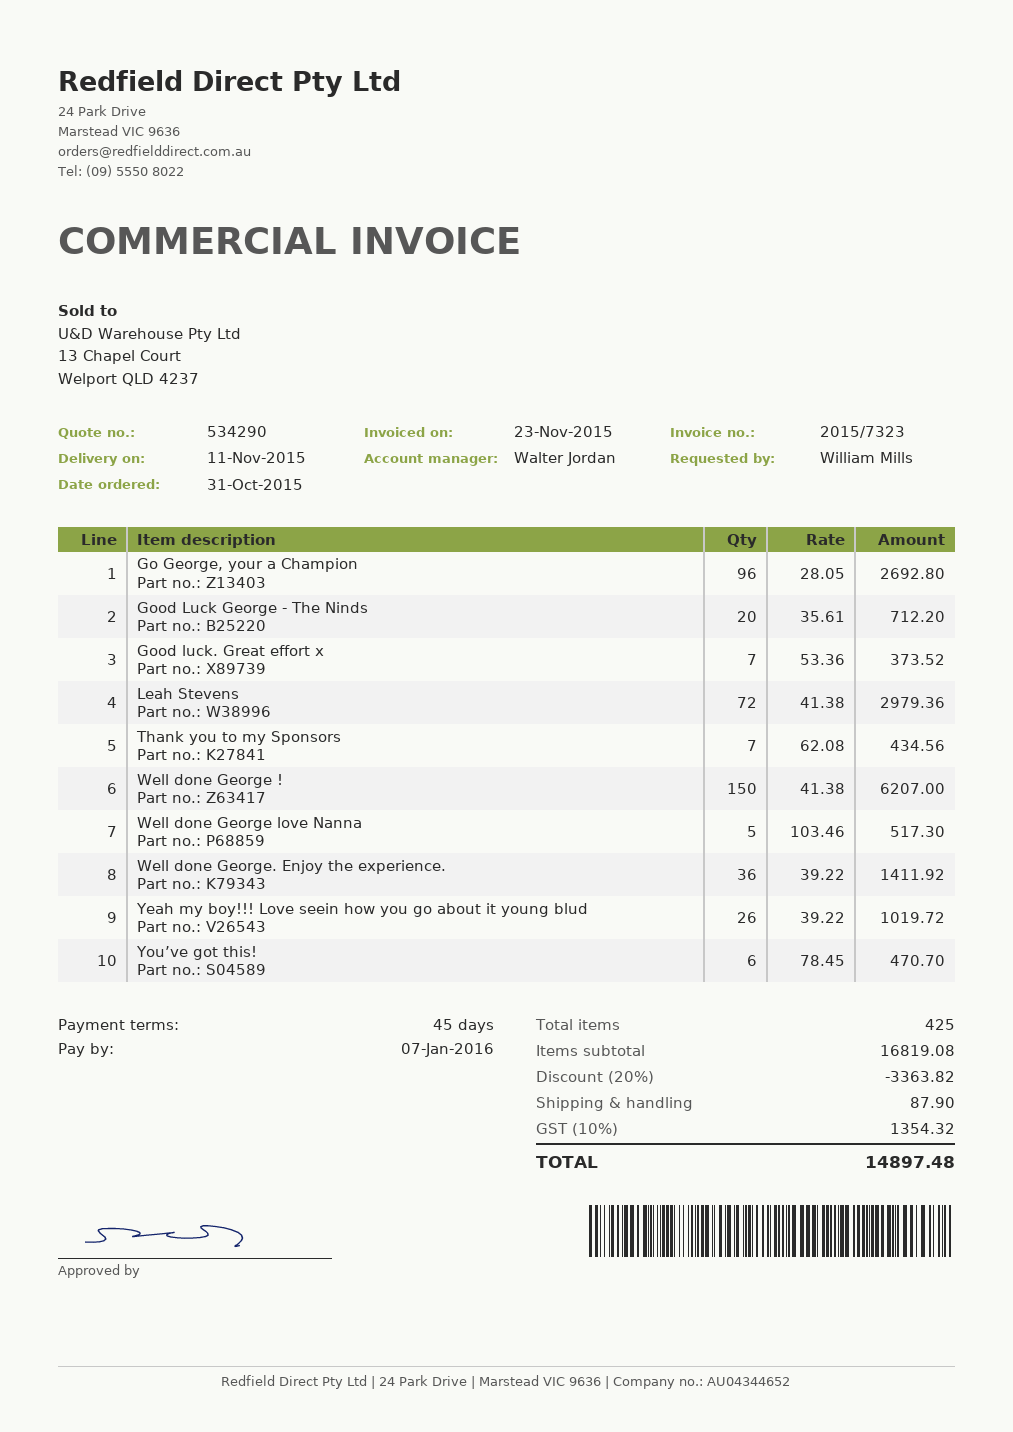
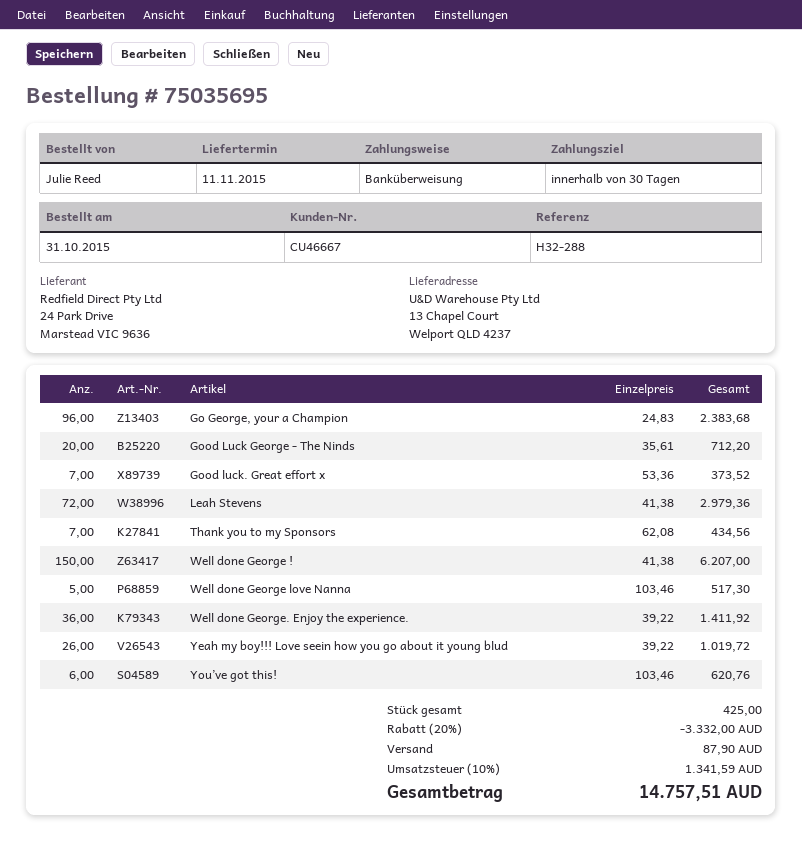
payment terms: 45 days -> 30 days
ordered by: William Mills -> Julie Reed
Go George, your a Champion: 96 x 28.05 = 2692.80 -> 96 x 24.83 = 2383.68
You’ve got this!: 6 x 78.45 = 470.70 -> 6 x 103.46 = 620.76
discount: 20% = 3363.82 -> 20% = 3332.00
tax: 10% = 1354.32 -> 10% = 1341.59
total: 14897.48 -> 14757.51

